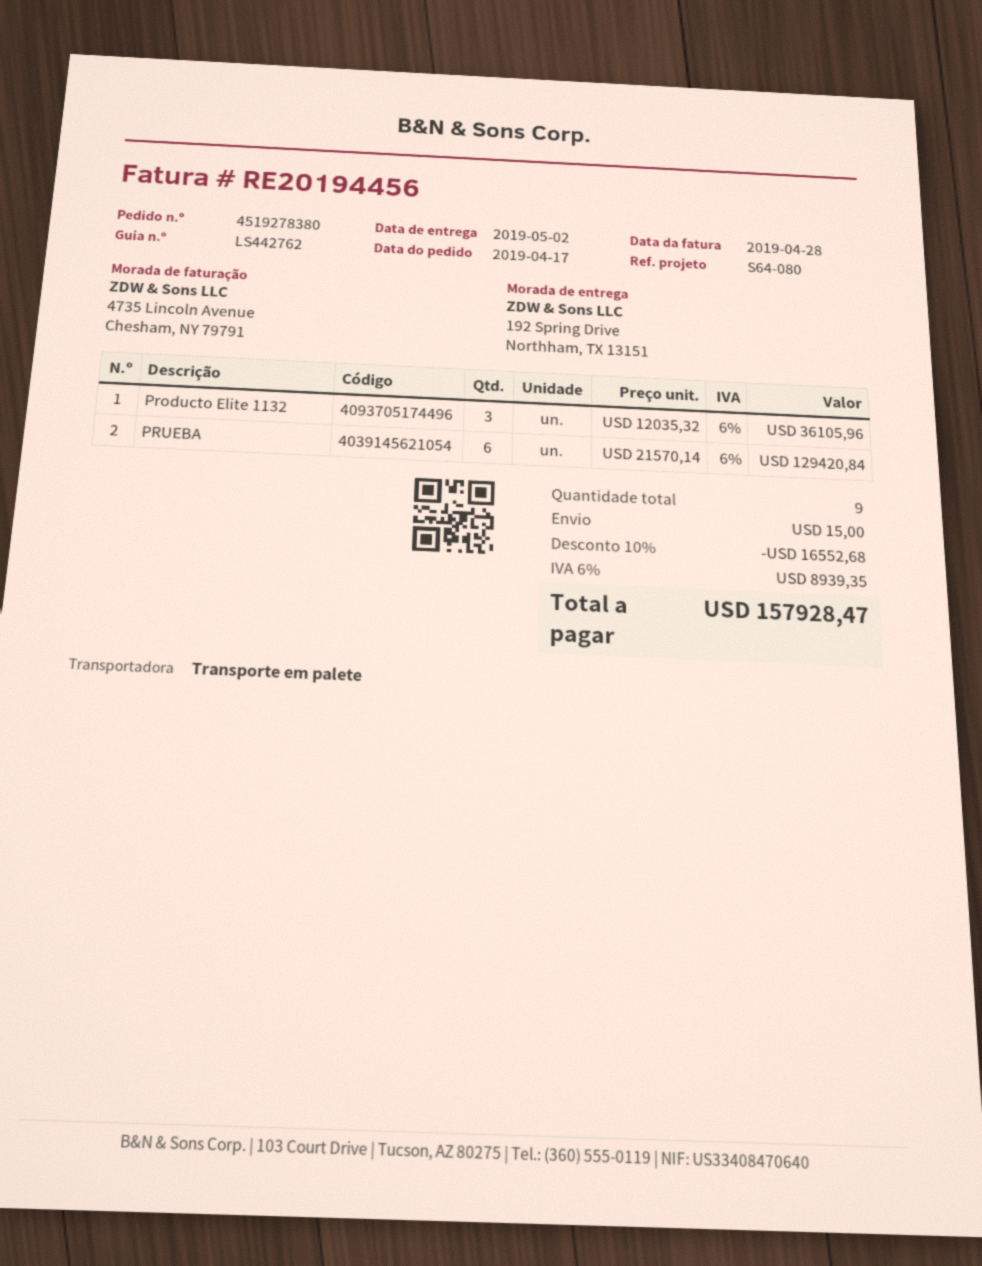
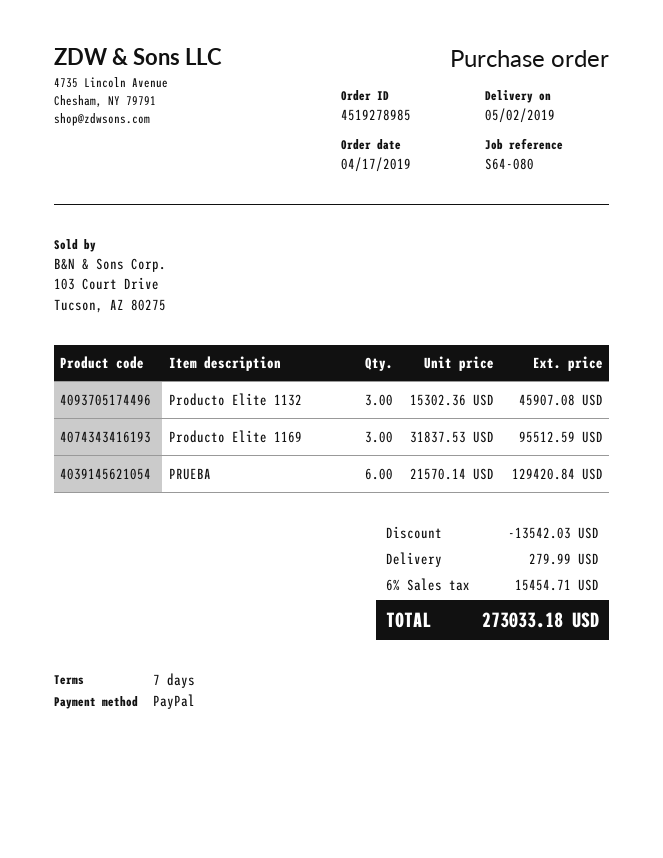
order number: 4519278380 -> 4519278985
Producto Elite 1132: 3 x 12035.32 = 36105.96 -> 3 x 15302.36 = 45907.08
Producto Elite 1169: none -> 3 x 31837.53 = 95512.59
discount: 16552.68 -> 13542.03
shipping: 15.00 -> 279.99
tax: 6% = 8939.35 -> 6% = 15454.71
total: 157928.47 -> 273033.18

